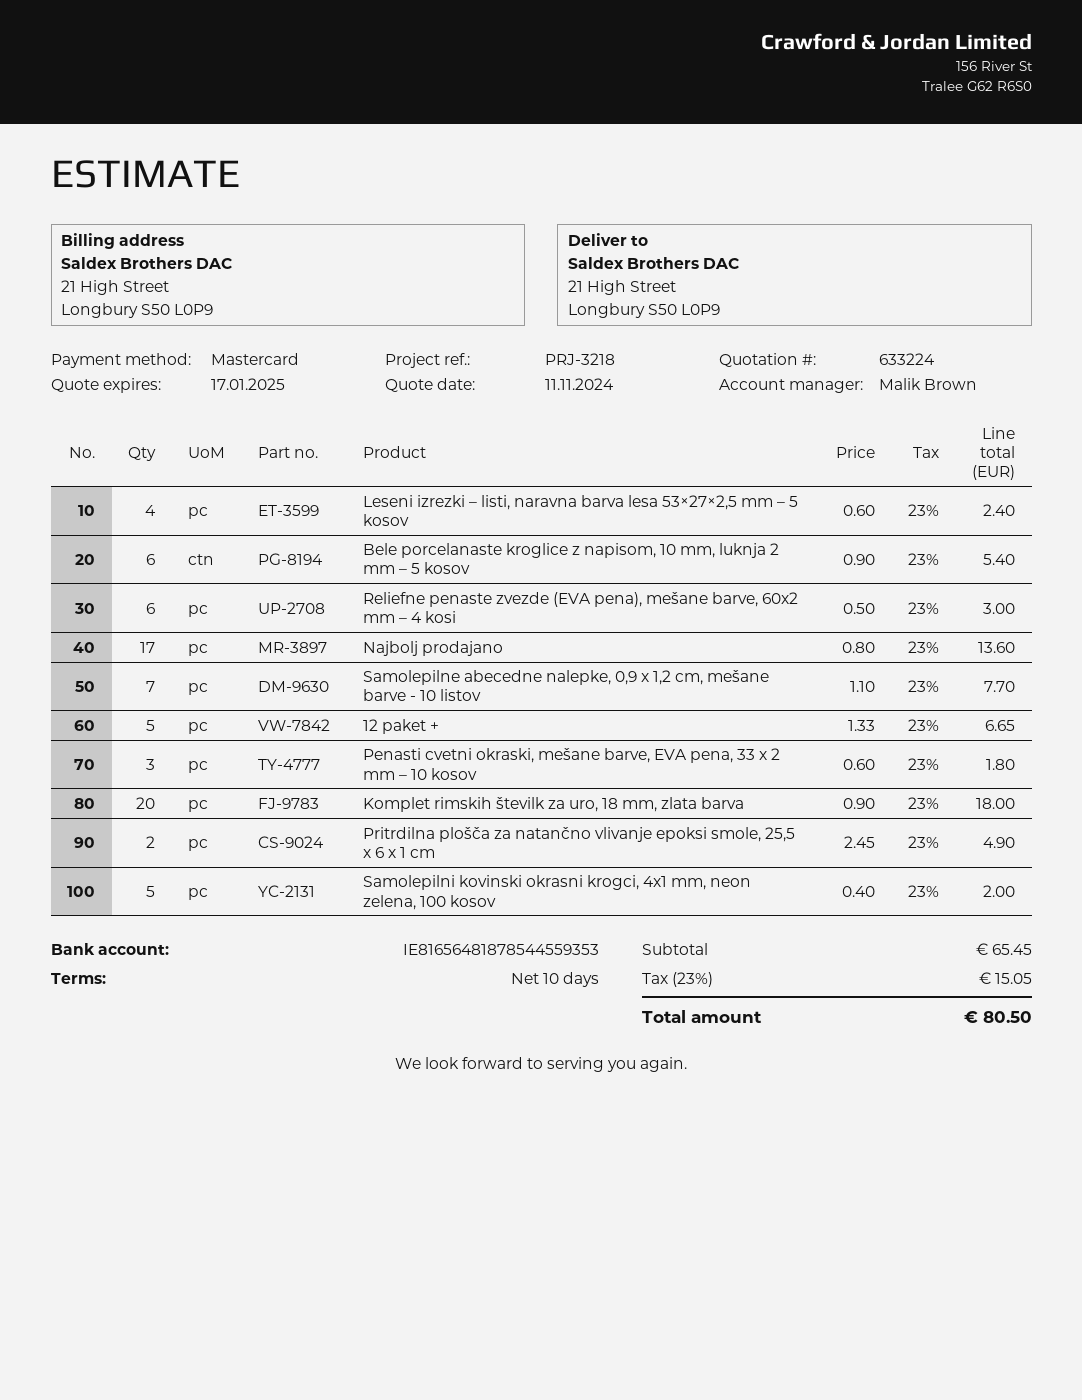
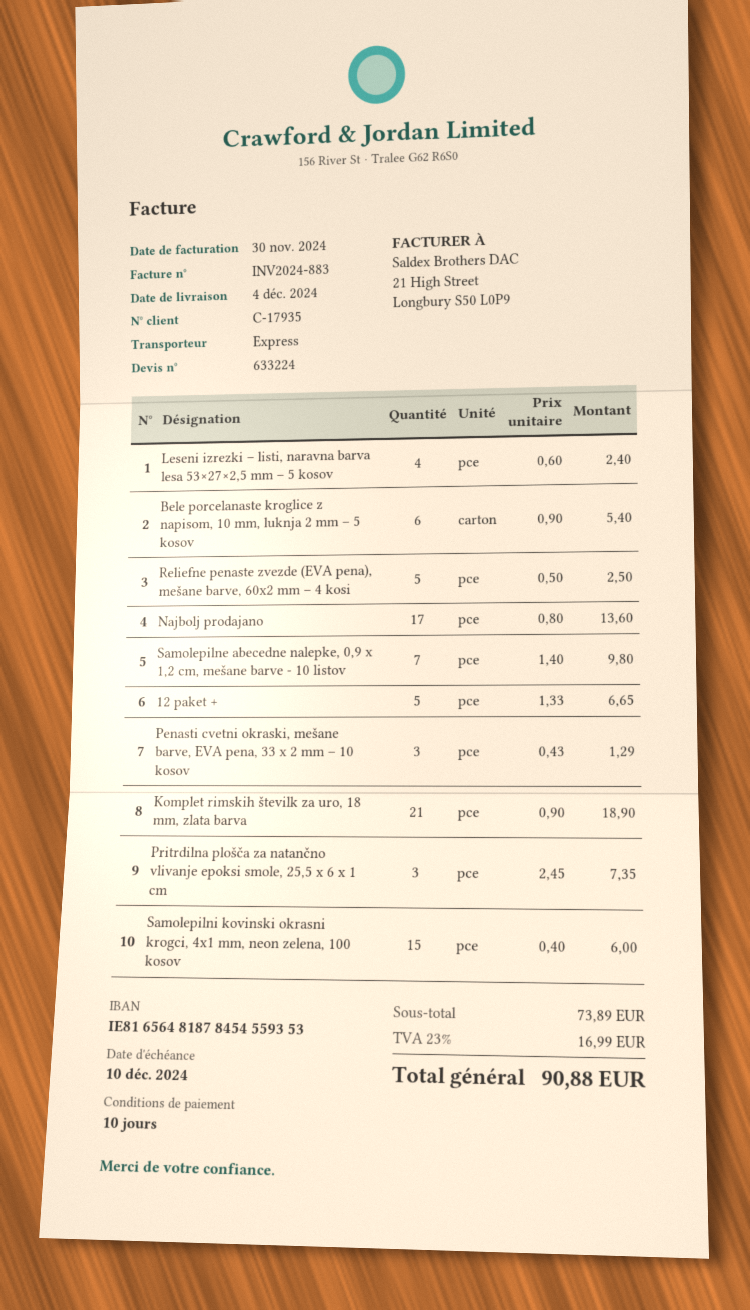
bank account: IE81656481878544559353 -> IE81656481878454559353
Reliefne penaste zvezde (EVA pena), mešane barve, 60x2 mm – 4 kosi: 6 x 0.50 = 3.00 -> 5 x 0.50 = 2.50
Samolepilne abecedne nalepke, 0,9 x 1,2 cm, mešane barve - 10 listov: 7 x 1.10 = 7.70 -> 7 x 1.40 = 9.80
Penasti cvetni okraski, mešane barve, EVA pena, 33 x 2 mm – 10 kosov: 3 x 0.60 = 1.80 -> 3 x 0.43 = 1.29
Komplet rimskih številk za uro, 18 mm, zlata barva: 20 x 0.90 = 18.00 -> 21 x 0.90 = 18.90
Pritrdilna plošča za natančno vlivanje epoksi smole, 25,5 x 6 x 1 cm: 2 x 2.45 = 4.90 -> 3 x 2.45 = 7.35
Samolepilni kovinski okrasni krogci, 4x1 mm, neon zelena, 100 kosov: 5 x 0.40 = 2.00 -> 15 x 0.40 = 6.00
subtotal: 65.45 -> 73.89
tax: 23% = 15.05 -> 23% = 16.99
total: 80.50 -> 90.88

